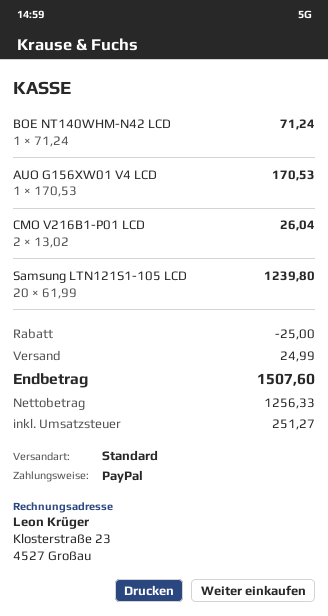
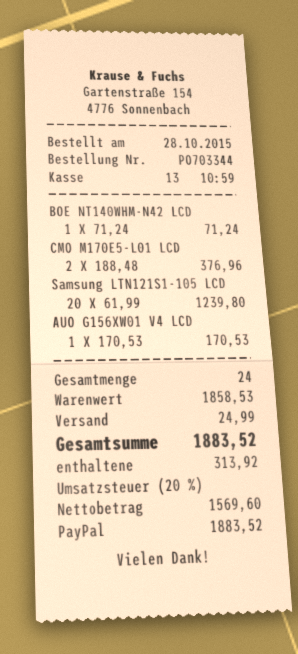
CMO V216B1-P01 LCD: 2 x 13.02 = 26.04 -> none
CMO M170E5-L01 LCD: none -> 2 x 188.48 = 376.96
discount: 25.00 -> none
net: 1256.33 -> 1569.60
tax: 251.27 -> 313.92
total: 1507.60 -> 1883.52

